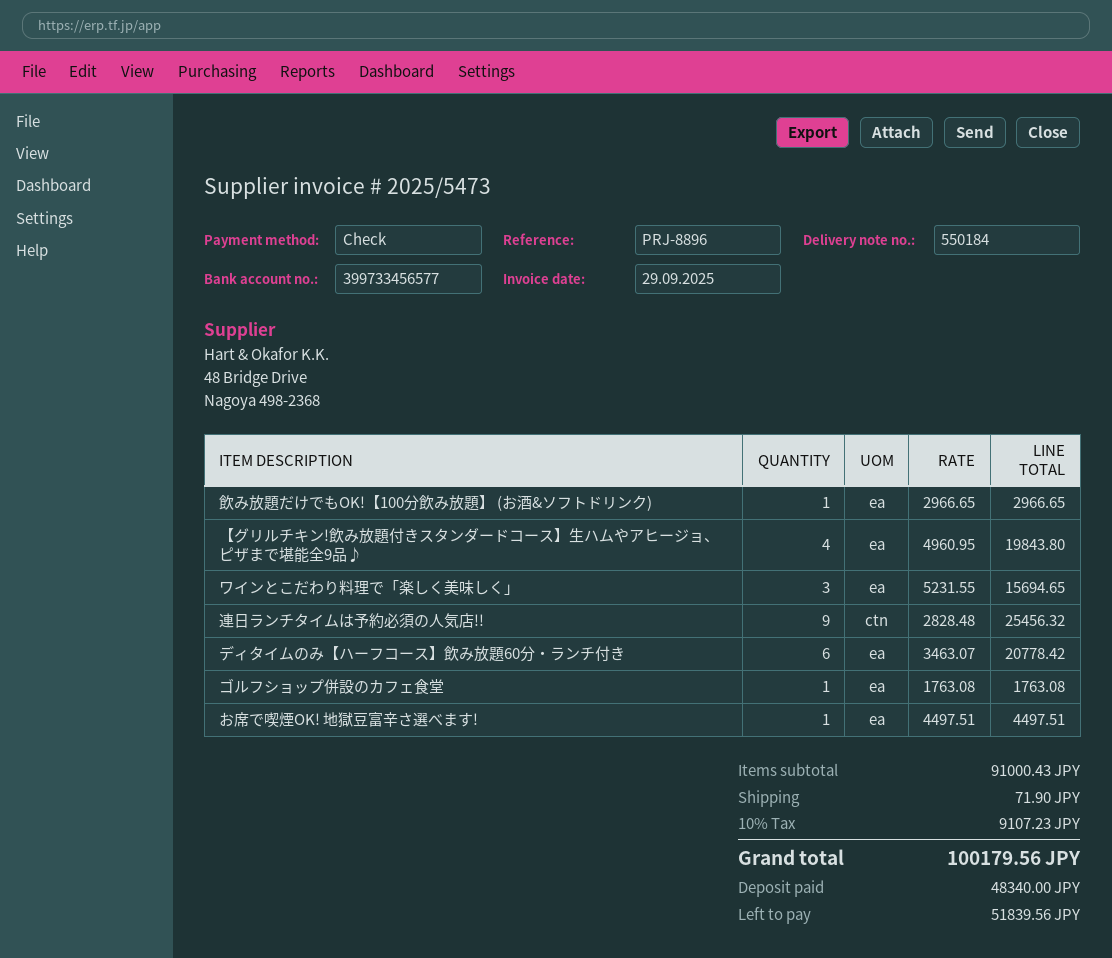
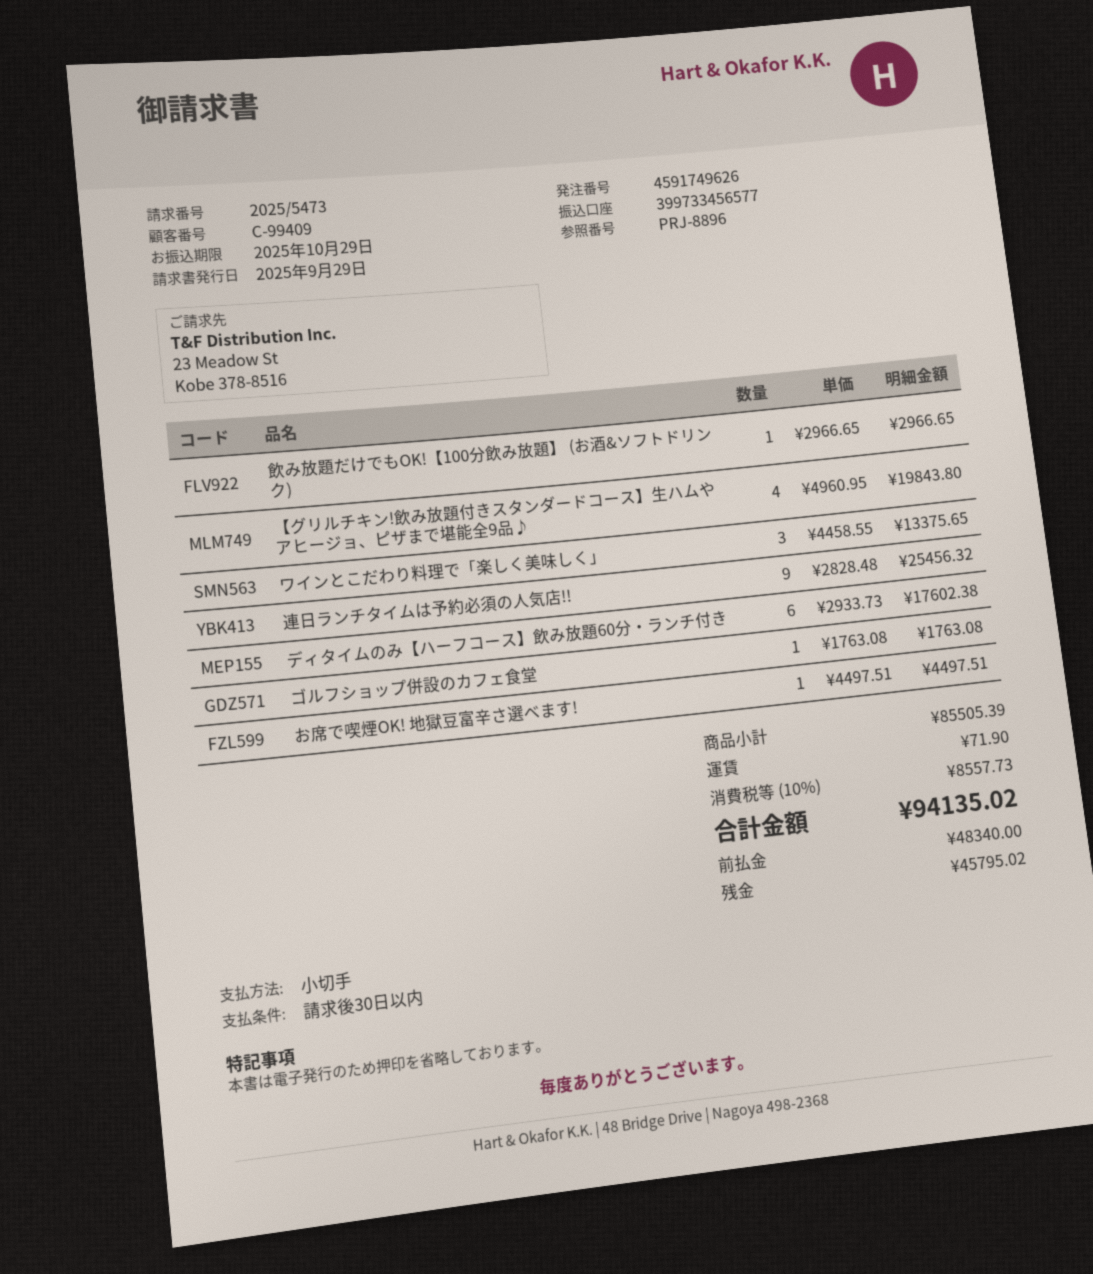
ワインとこだわり料理で「楽しく美味しく」: 3 x 5231.55 = 15694.65 -> 3 x 4458.55 = 13375.65
ディタイムのみ【ハーフコース】飲み放題60分・ランチ付き: 6 x 3463.07 = 20778.42 -> 6 x 2933.73 = 17602.38
subtotal: 91000.43 -> 85505.39
tax: 10% = 9107.23 -> 10% = 8557.73
total: 100179.56 -> 94135.02
balance: 51839.56 -> 45795.02

